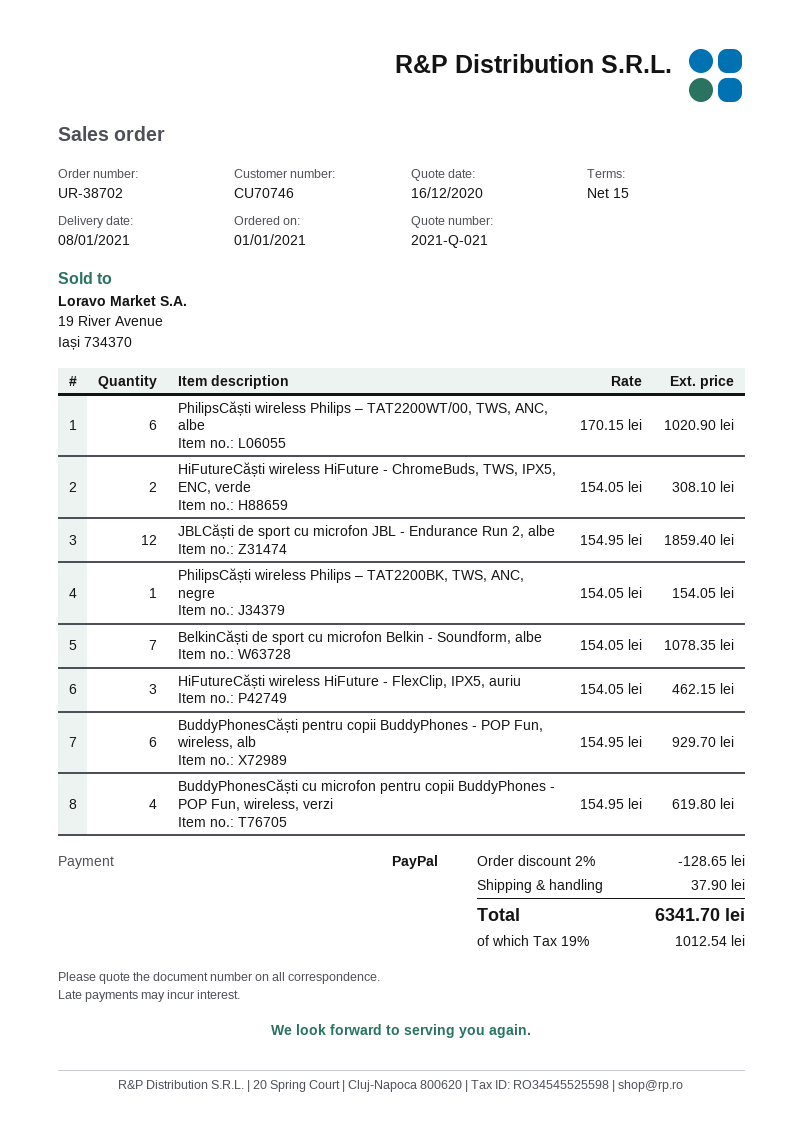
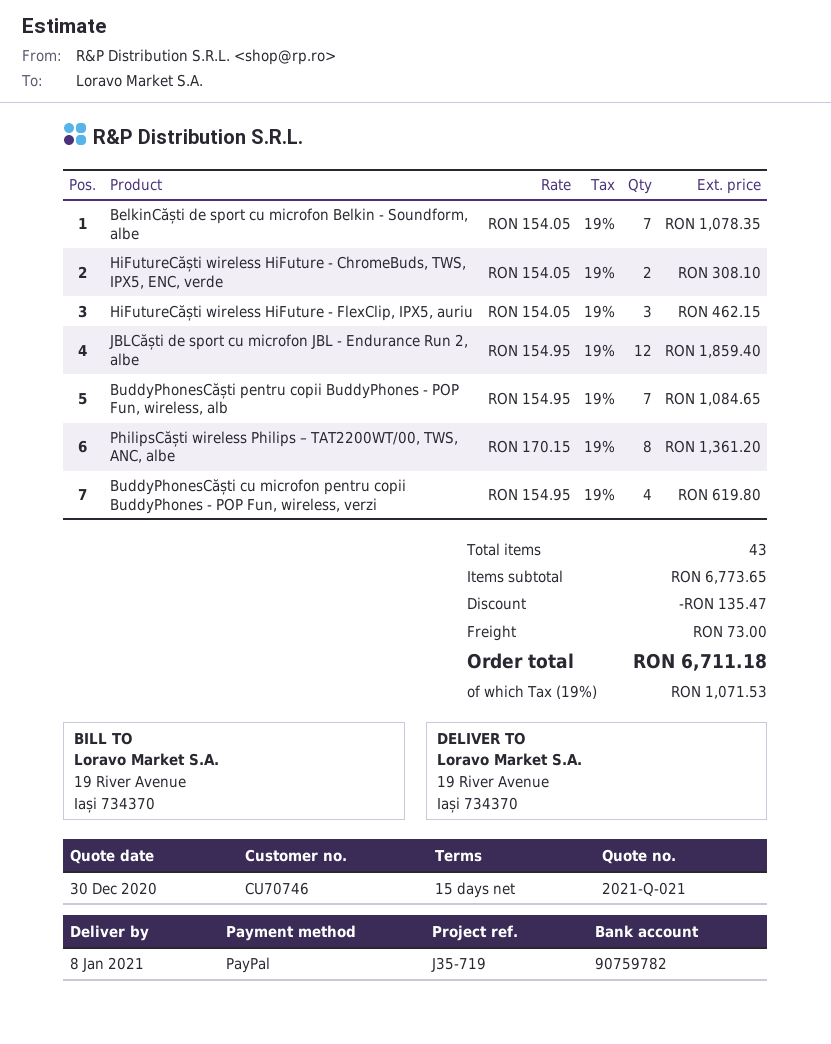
quote date: 2020-12-16 -> 2020-12-30
PhilipsCăști wireless Philips – TAT2200WT/00, TWS, ANC, albe: 6 x 170.15 = 1020.90 -> 8 x 170.15 = 1361.20
PhilipsCăști wireless Philips – TAT2200BK, TWS, ANC, negre: 1 x 154.05 = 154.05 -> none
BuddyPhonesCăști pentru copii BuddyPhones - POP Fun, wireless, alb: 6 x 154.95 = 929.70 -> 7 x 154.95 = 1084.65
discount: 128.65 -> 135.47
shipping: 37.90 -> 73.00
tax: 19% = 1012.54 -> 19% = 1071.53
total: 6341.70 -> 6711.18

